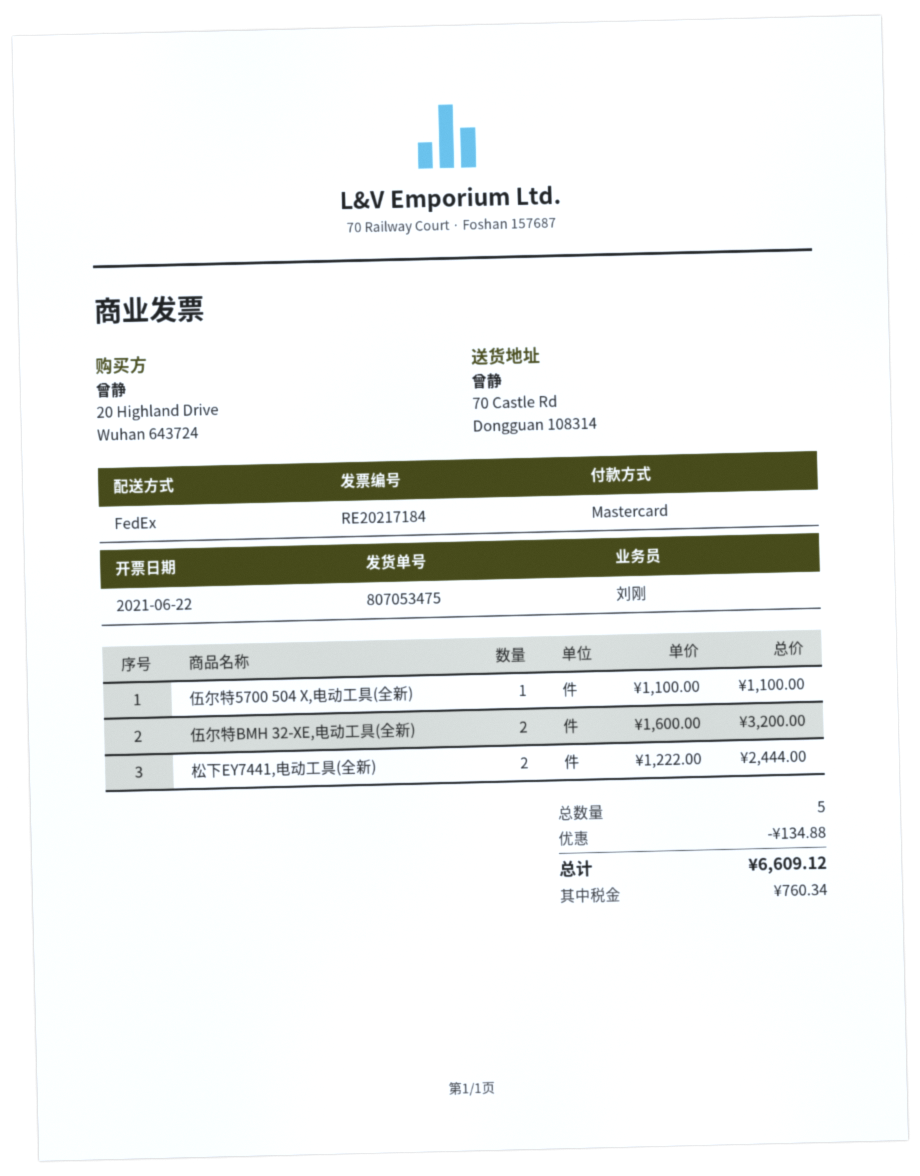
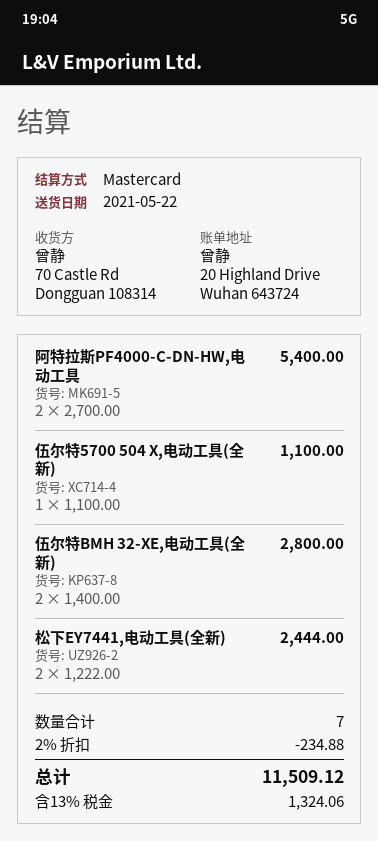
伍尔特BMH 32-XE,电动工具(全新): 2 x 1600.00 = 3200.00 -> 2 x 1400.00 = 2800.00
阿特拉斯PF4000-C-DN-HW,电动工具: none -> 2 x 2700.00 = 5400.00
total quantity: 5 -> 7
discount: 134.88 -> 234.88
tax: 760.34 -> 1324.06
total: 6609.12 -> 11509.12

